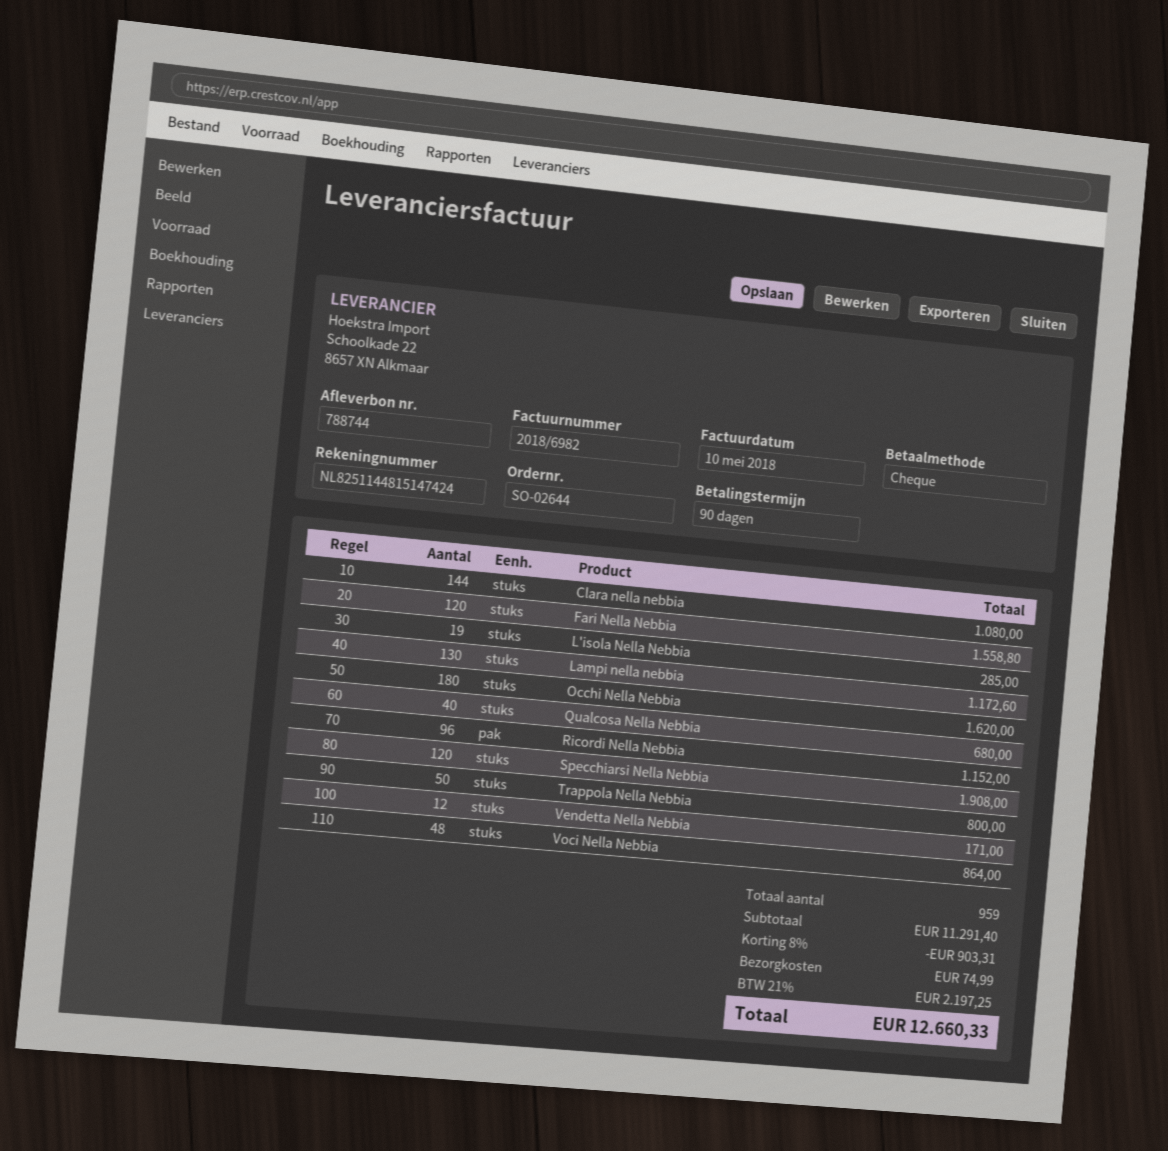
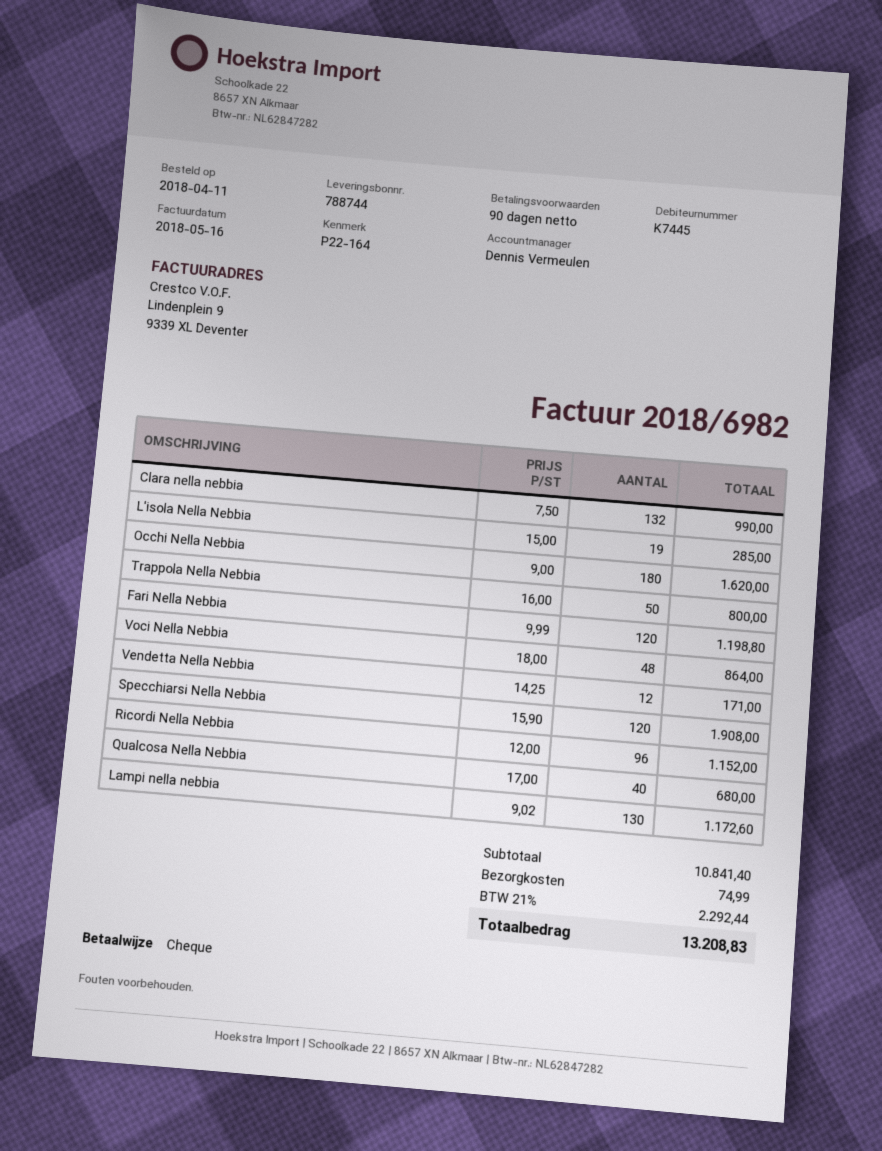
invoice date: 2018-05-10 -> 2018-05-16
Clara nella nebbia: 144 for 1080.00 -> 132 for 990.00
Fari Nella Nebbia: 120 for 1558.80 -> 120 for 1198.80
subtotal: 11291.40 -> 10841.40
discount: 8% = 903.31 -> none
tax: 21% = 2197.25 -> 21% = 2292.44
total: 12660.33 -> 13208.83

